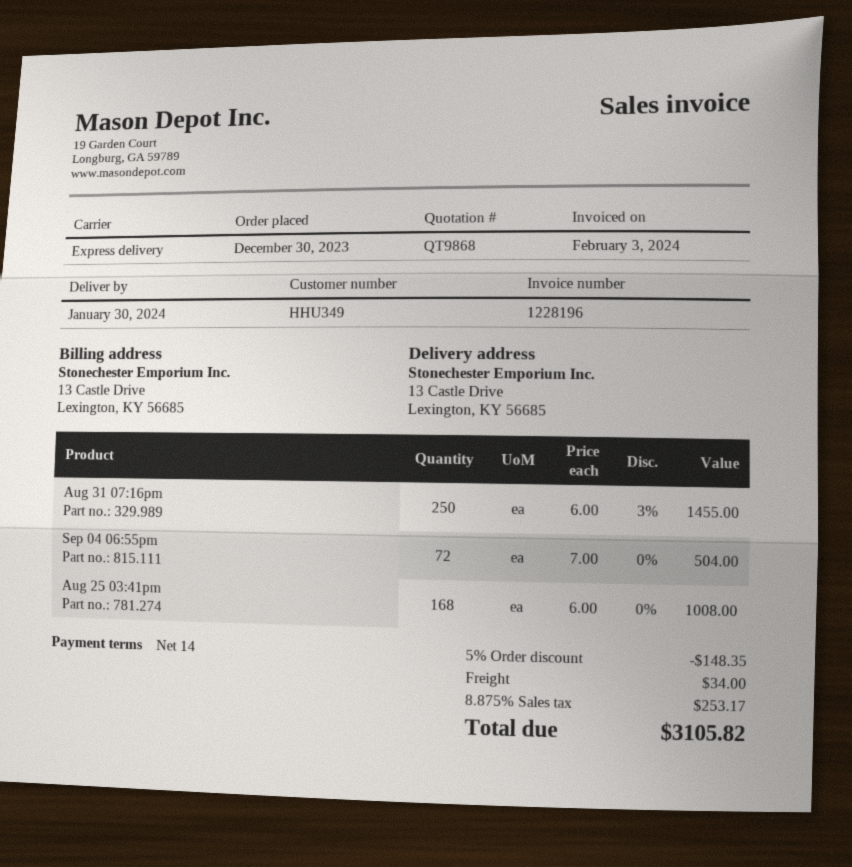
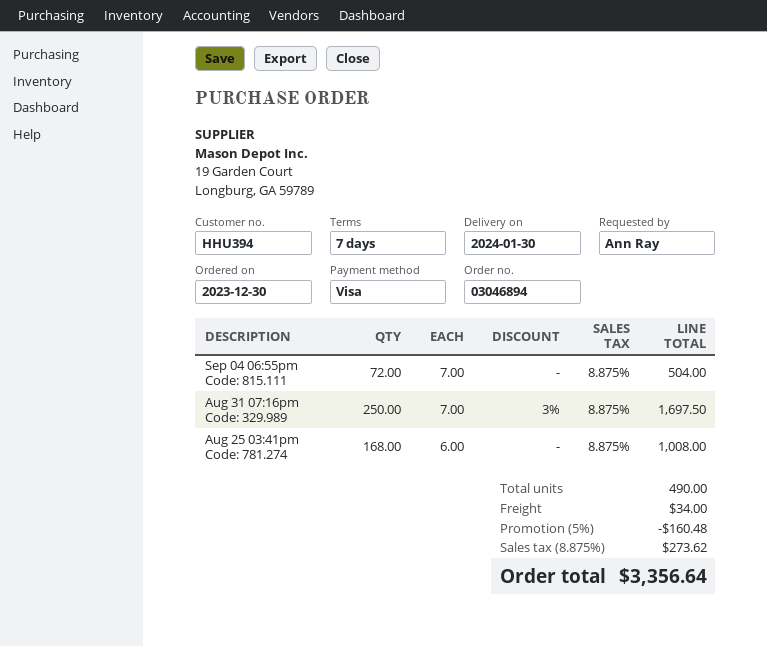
payment terms: 14 days -> 7 days
customer number: HHU349 -> HHU394
Aug 31 07:16pm: 250 x 6.00 - 3% = 1455.00 -> 250 x 7.00 - 3% = 1697.50
discount: 5% = 148.35 -> 5% = 160.48
tax: 8.875% = 253.17 -> 8.875% = 273.62
total: 3105.82 -> 3356.64

